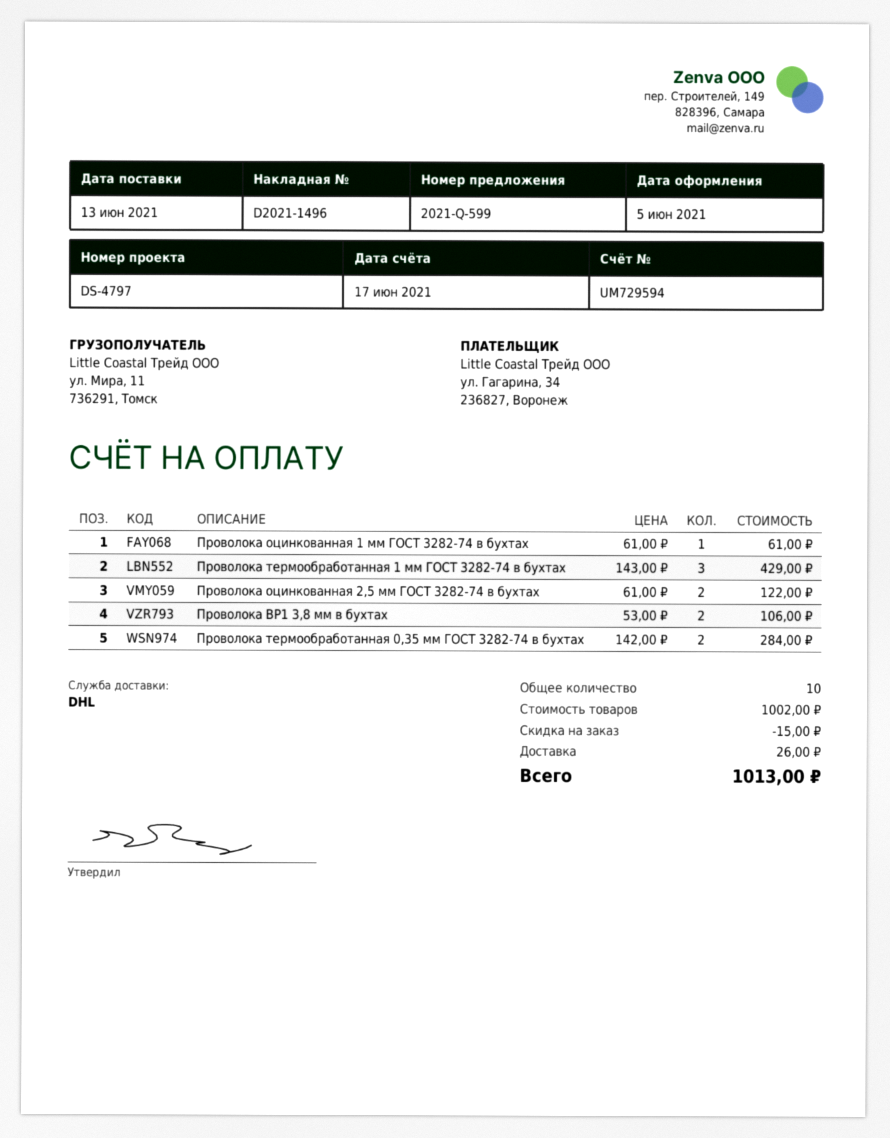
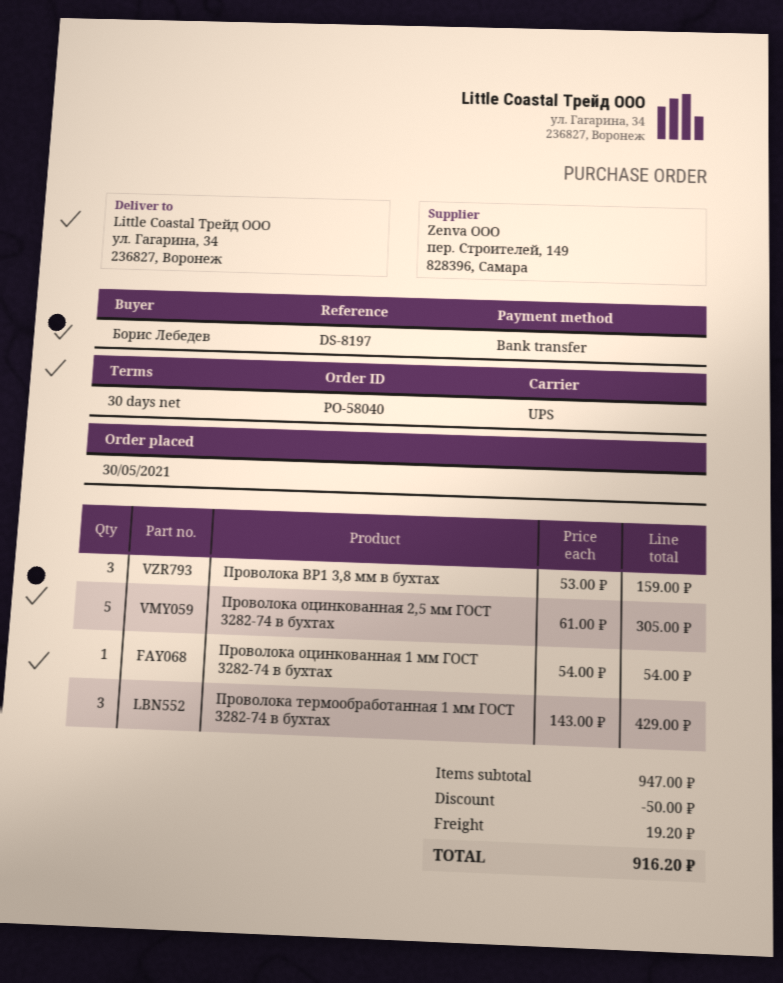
order date: 2021-06-05 -> 2021-05-30
reference: DS-4797 -> DS-8197
shipping method: DHL -> UPS
ship to: ул. Мира, 11, 736291, Томск -> ул. Гагарина, 34, 236827, Воронеж
Проволока оцинкованная 1 мм ГОСТ 3282-74 в бухтах: 1 x 61.00 = 61.00 -> 1 x 54.00 = 54.00
Проволока оцинкованная 2,5 мм ГОСТ 3282-74 в бухтах: 2 x 61.00 = 122.00 -> 5 x 61.00 = 305.00
Проволока ВР1 3,8 мм в бухтах: 2 x 53.00 = 106.00 -> 3 x 53.00 = 159.00
Проволока термообработанная 0,35 мм ГОСТ 3282-74 в бухтах: 2 x 142.00 = 284.00 -> none
subtotal: 1002.00 -> 947.00
discount: 15.00 -> 50.00
shipping: 26.00 -> 19.20
total: 1013.00 -> 916.20

